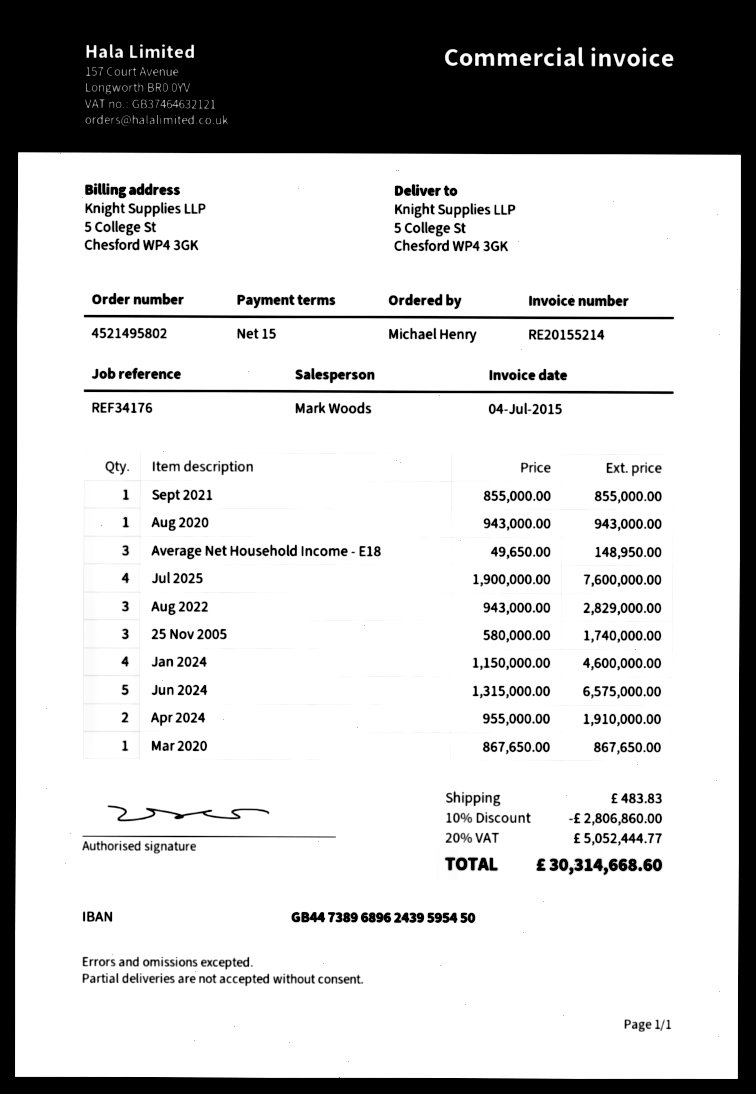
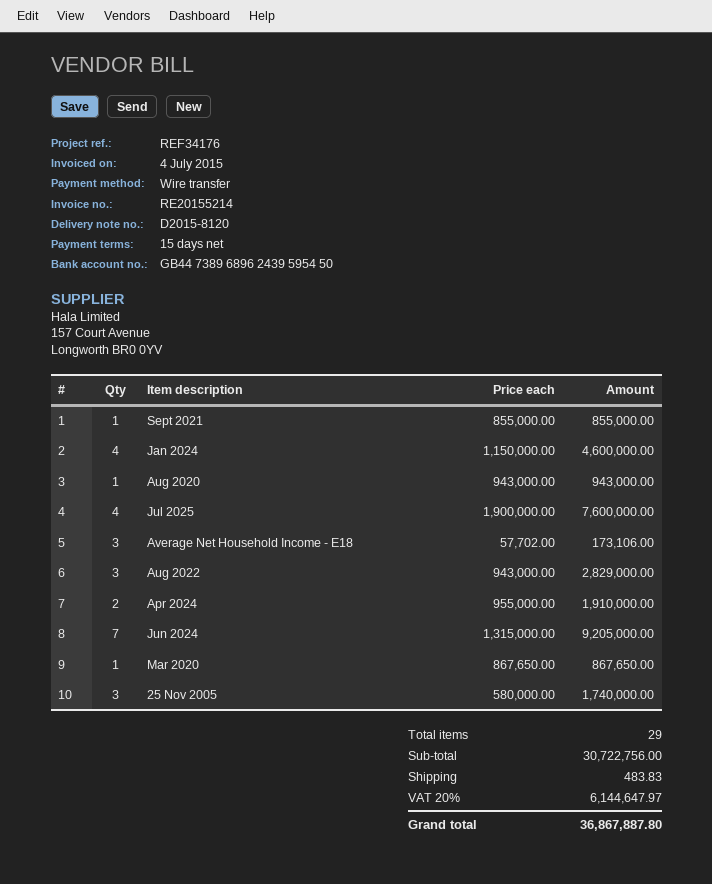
Average Net Household Income - E18: 3 x 49650.00 = 148950.00 -> 3 x 57702.00 = 173106.00
Jun 2024: 5 x 1315000.00 = 6575000.00 -> 7 x 1315000.00 = 9205000.00
discount: 10% = 2806860.00 -> none
tax: 20% = 5052444.77 -> 20% = 6144647.97
total: 30314668.60 -> 36867887.80

